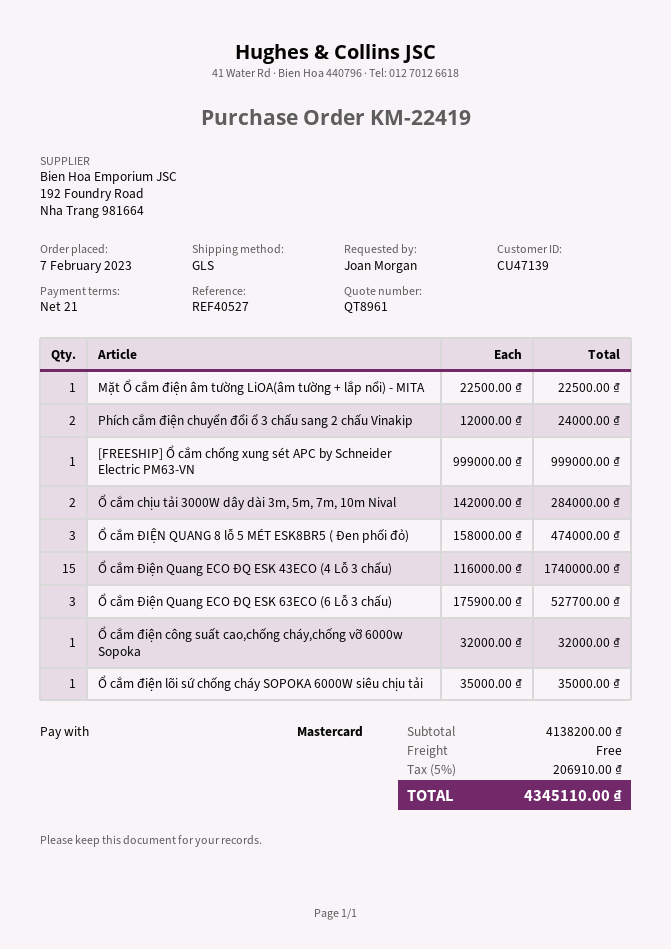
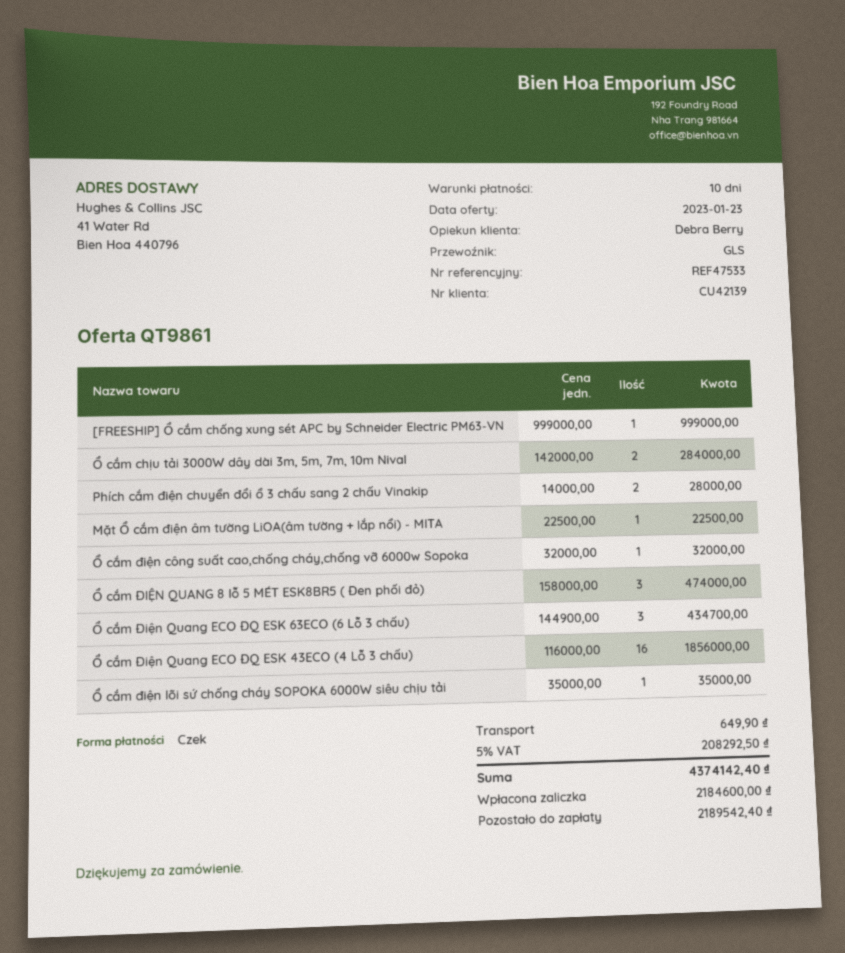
quote number: QT8961 -> QT9861
payment terms: 21 days -> 10 days
customer number: CU47139 -> CU42139
reference: REF40527 -> REF47533
payment method: Mastercard -> cheque
Phích cắm điện chuyển đổi ổ 3 chấu sang 2 chấu Vinakip: 2 x 12000.00 = 24000.00 -> 2 x 14000.00 = 28000.00
Ổ cắm Điện Quang ECO ĐQ ESK 43ECO (4 Lỗ 3 chấu): 15 x 116000.00 = 1740000.00 -> 16 x 116000.00 = 1856000.00
Ổ cắm Điện Quang ECO ĐQ ESK 63ECO (6 Lỗ 3 chấu): 3 x 175900.00 = 527700.00 -> 3 x 144900.00 = 434700.00
shipping: 0.00 -> 649.90
tax: 5% = 206910.00 -> 5% = 208292.50
total: 4345110.00 -> 4374142.40

